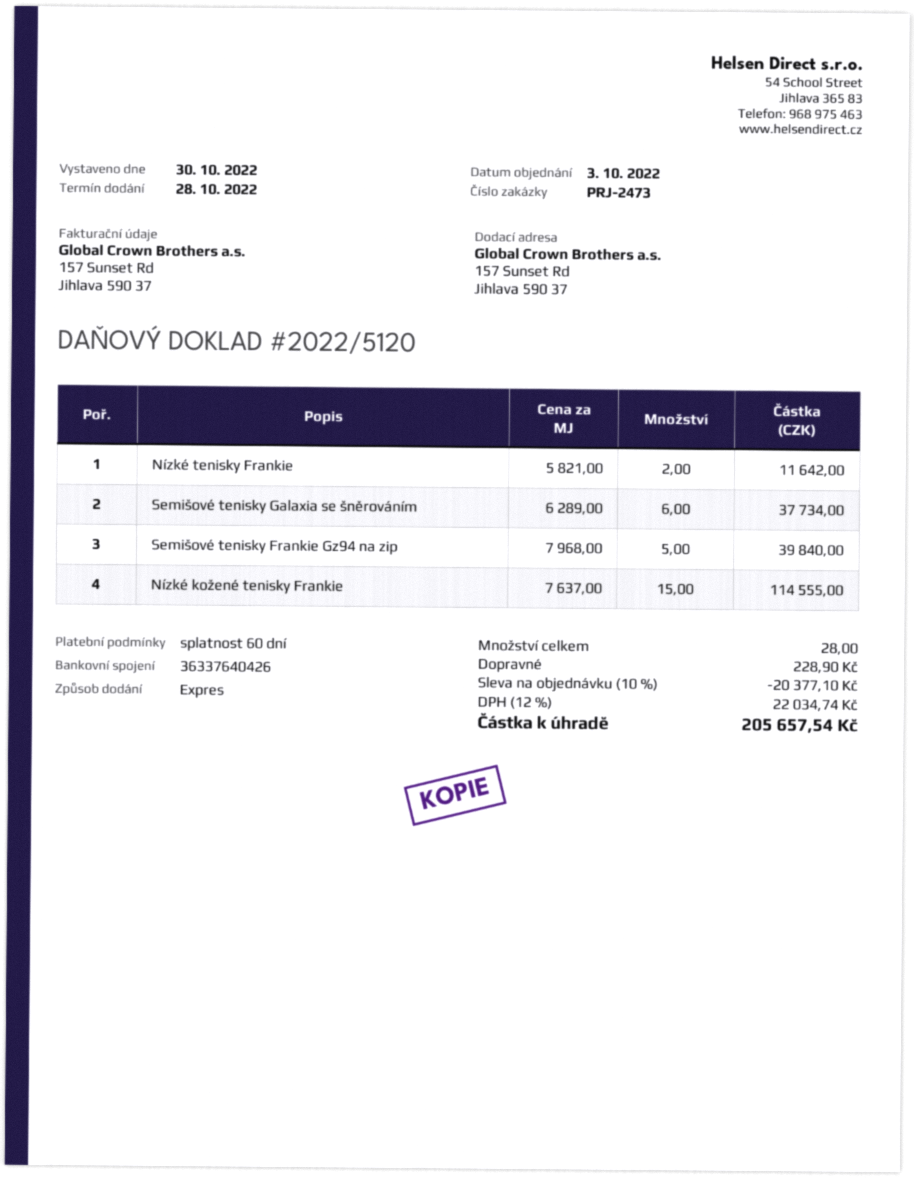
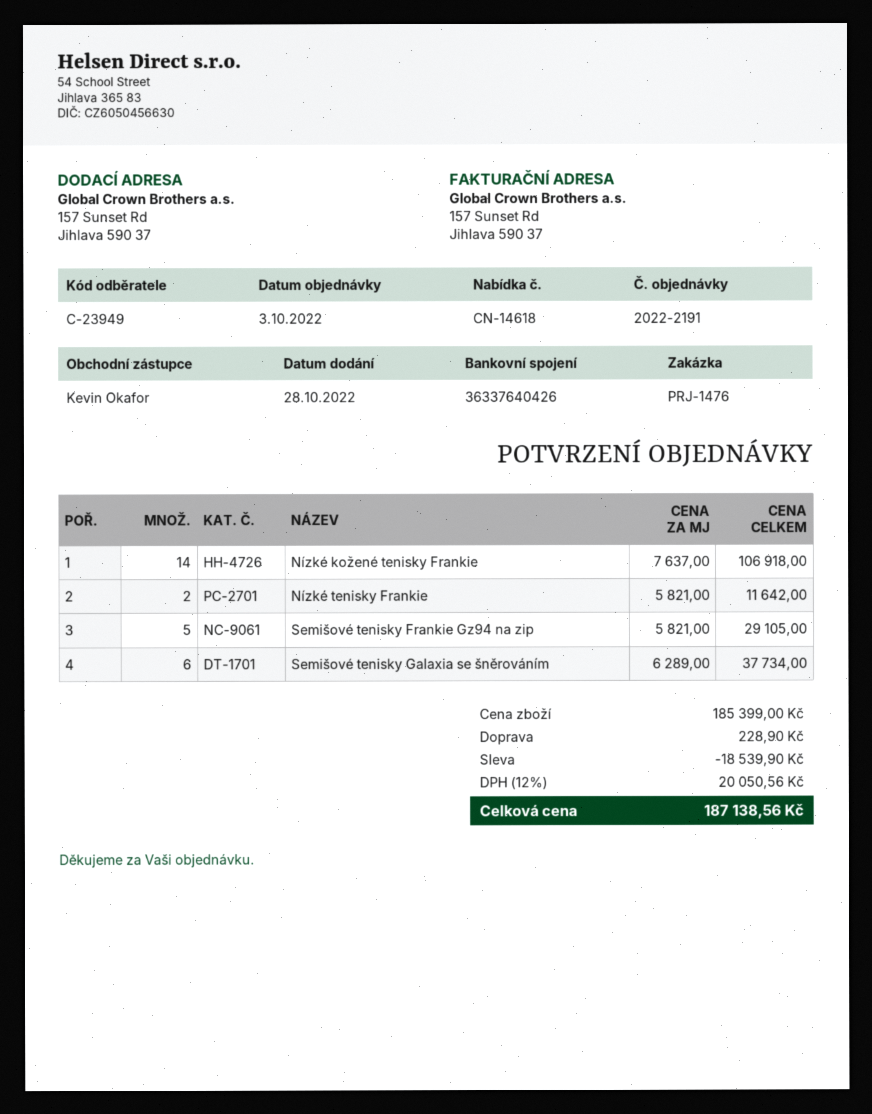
reference: PRJ-2473 -> PRJ-1476
Semišové tenisky Frankie Gz94 na zip: 5 x 7968.00 = 39840.00 -> 5 x 5821.00 = 29105.00
Nízké kožené tenisky Frankie: 15 x 7637.00 = 114555.00 -> 14 x 7637.00 = 106918.00
discount: 20377.10 -> 18539.90
tax: 12% = 22034.74 -> 12% = 20050.56
total: 205657.54 -> 187138.56

